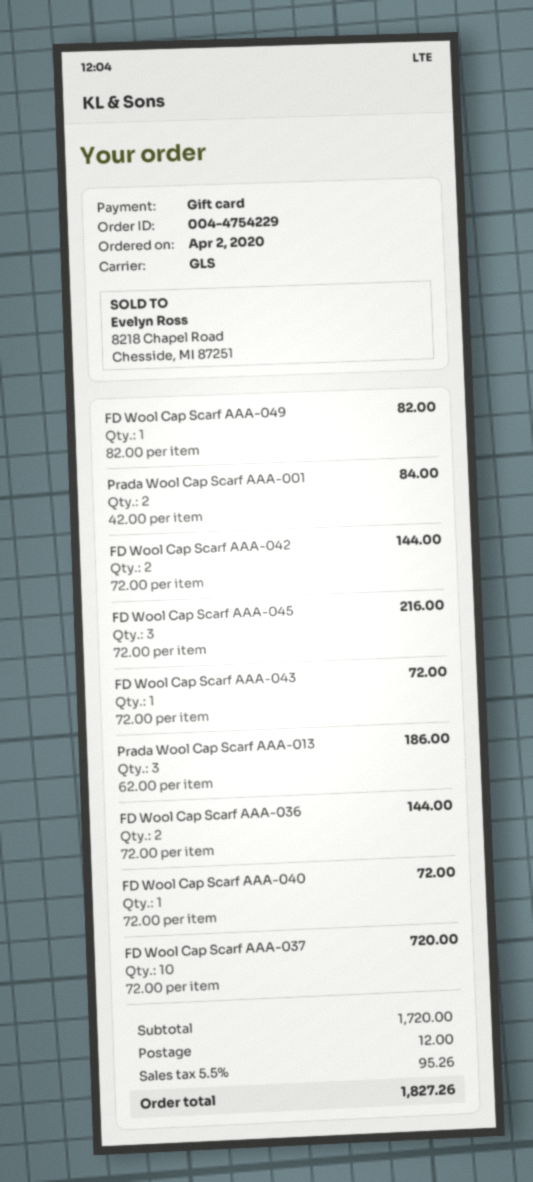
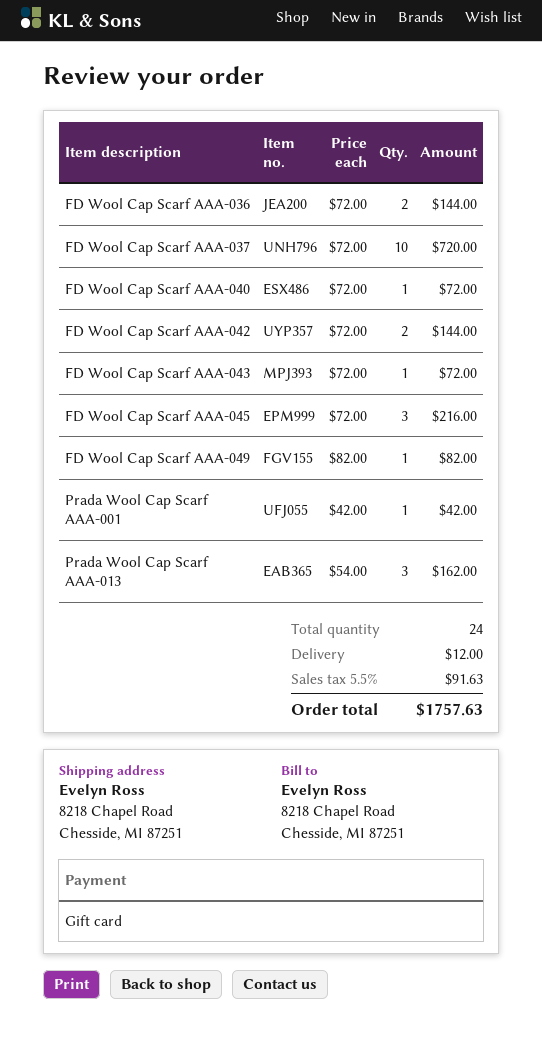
Prada Wool Cap Scarf AAA-001: 2 x 42.00 = 84.00 -> 1 x 42.00 = 42.00
Prada Wool Cap Scarf AAA-013: 3 x 62.00 = 186.00 -> 3 x 54.00 = 162.00
tax: 5.5% = 95.26 -> 5.5% = 91.63
total: 1827.26 -> 1757.63

